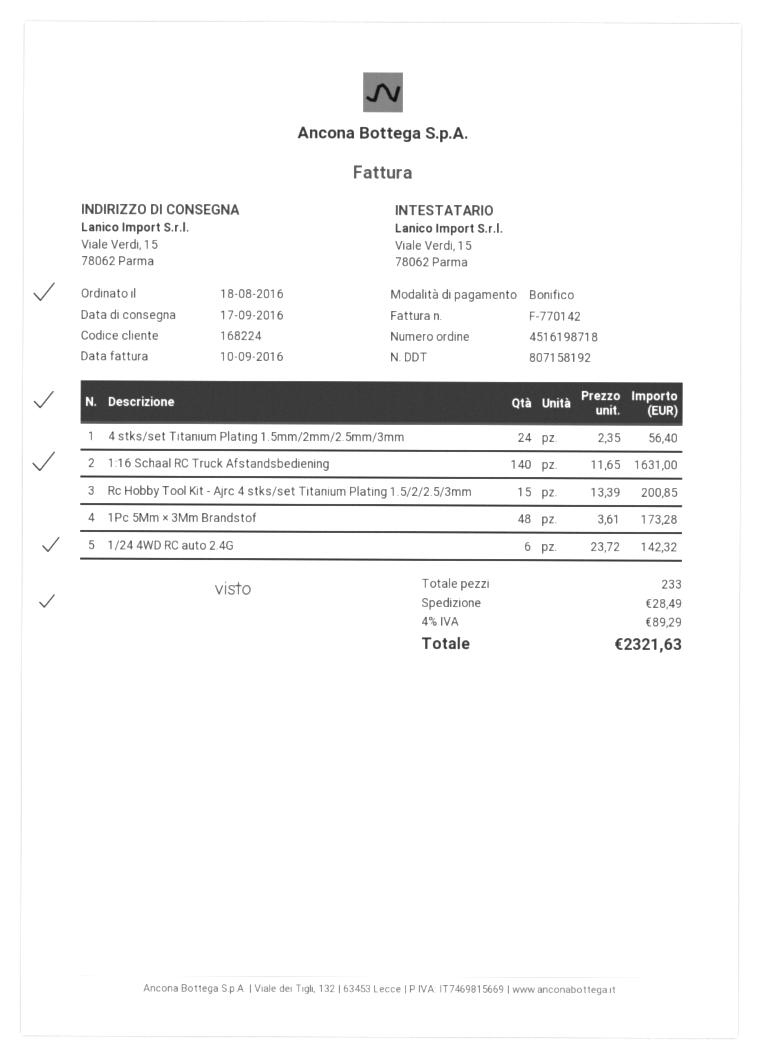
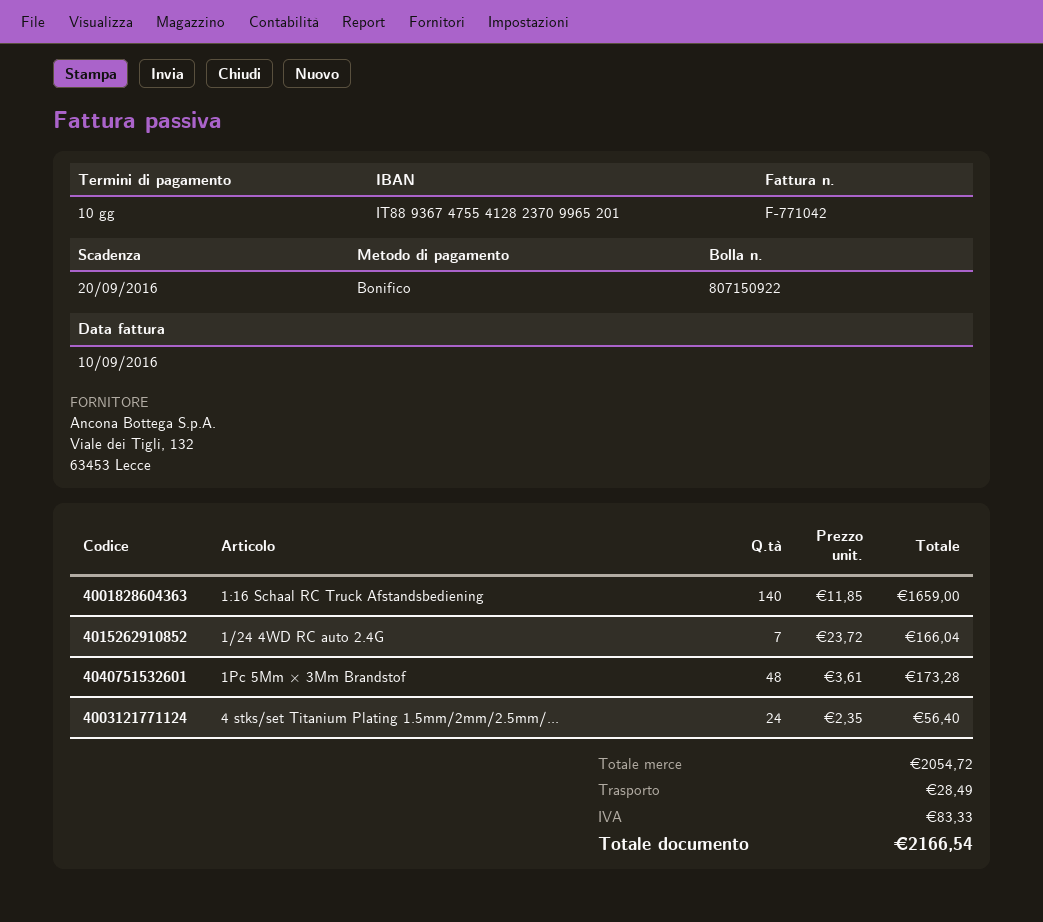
delivery note number: 807158192 -> 807150922
invoice number: F-770142 -> F-771042
1:16 Schaal RC Truck Afstandsbediening: 140 x 11.65 = 1631.00 -> 140 x 11.85 = 1659.00
Rc Hobby Tool Kit - Ajrc 4 stks/set Titanium Plating 1.5/2/2.5/3mm: 15 x 13.39 = 200.85 -> none
1/24 4WD RC auto 2.4G: 6 x 23.72 = 142.32 -> 7 x 23.72 = 166.04
tax: 89.29 -> 83.33
total: 2321.63 -> 2166.54

